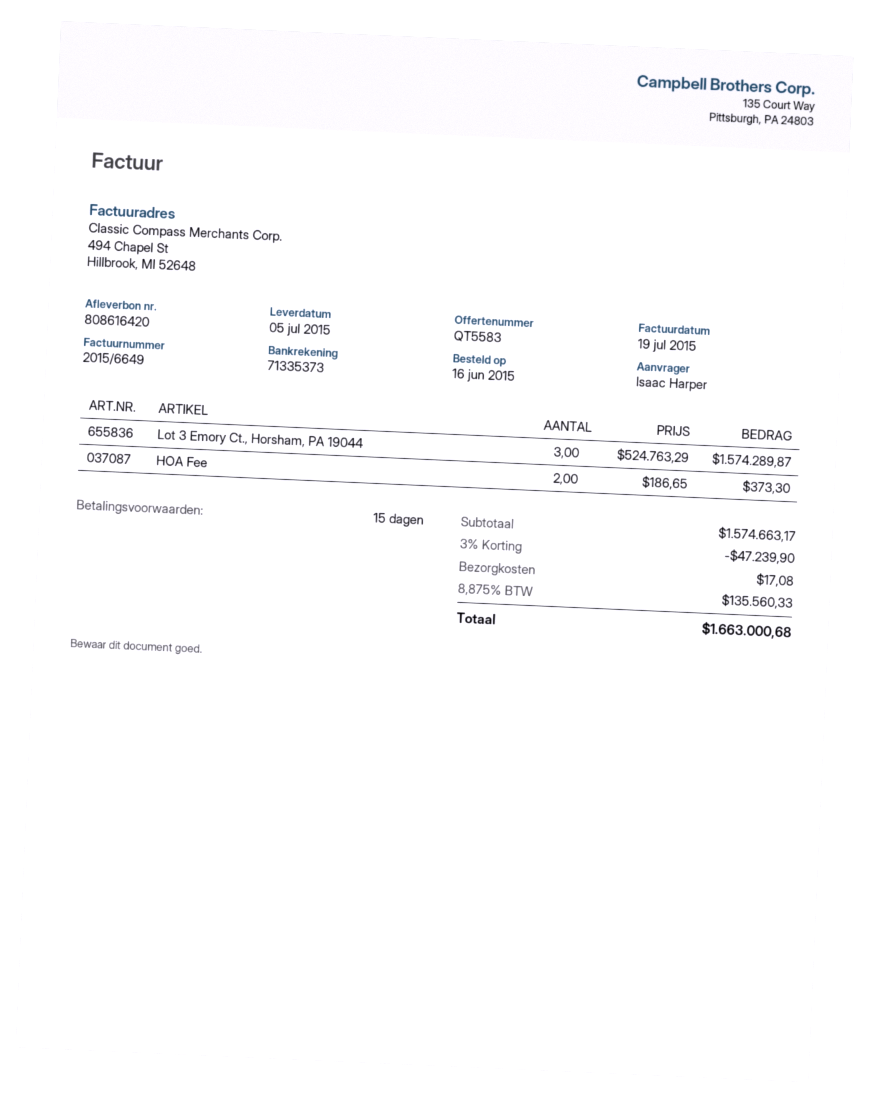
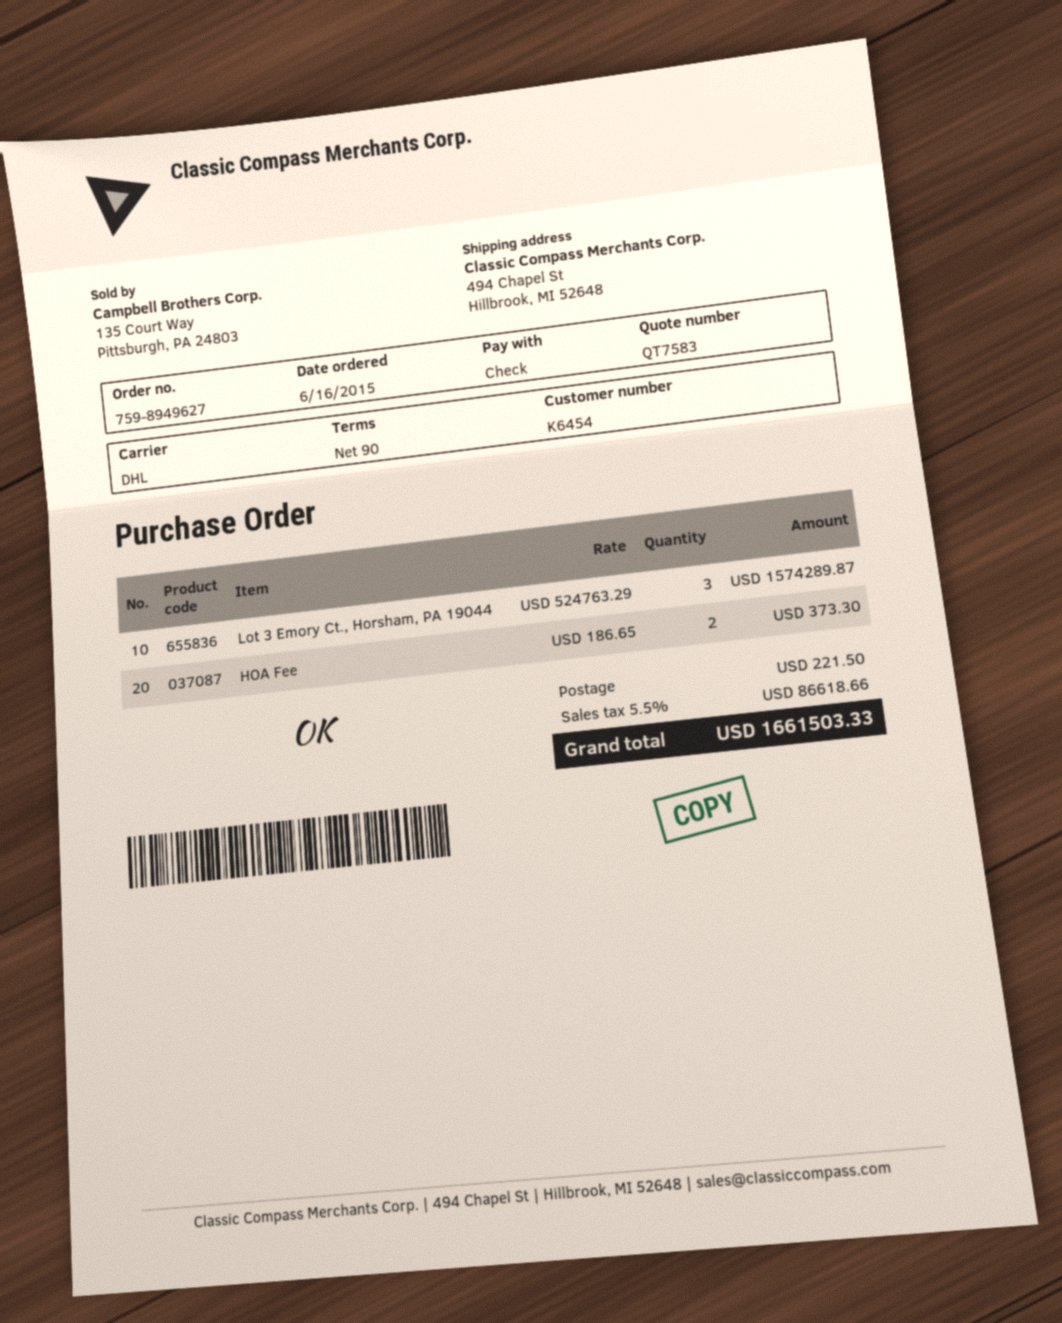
quote number: QT5583 -> QT7583
payment terms: 15 days -> 90 days
discount: 3% = 47239.90 -> none
shipping: 17.08 -> 221.50
tax: 8.875% = 135560.33 -> 5.5% = 86618.66
total: 1663000.68 -> 1661503.33

